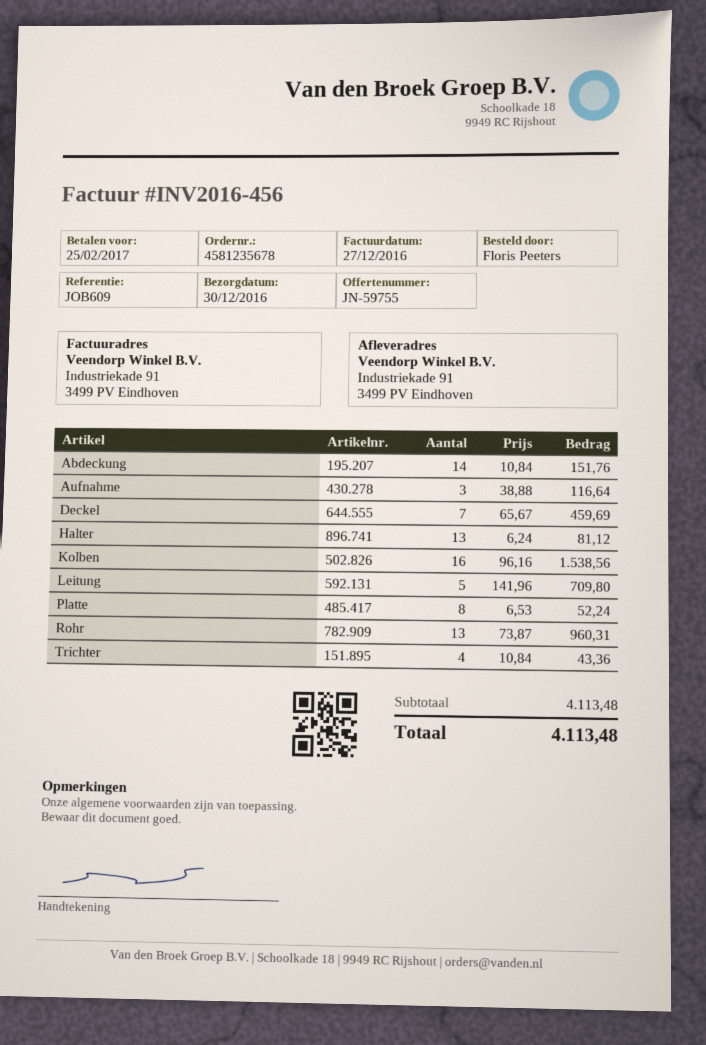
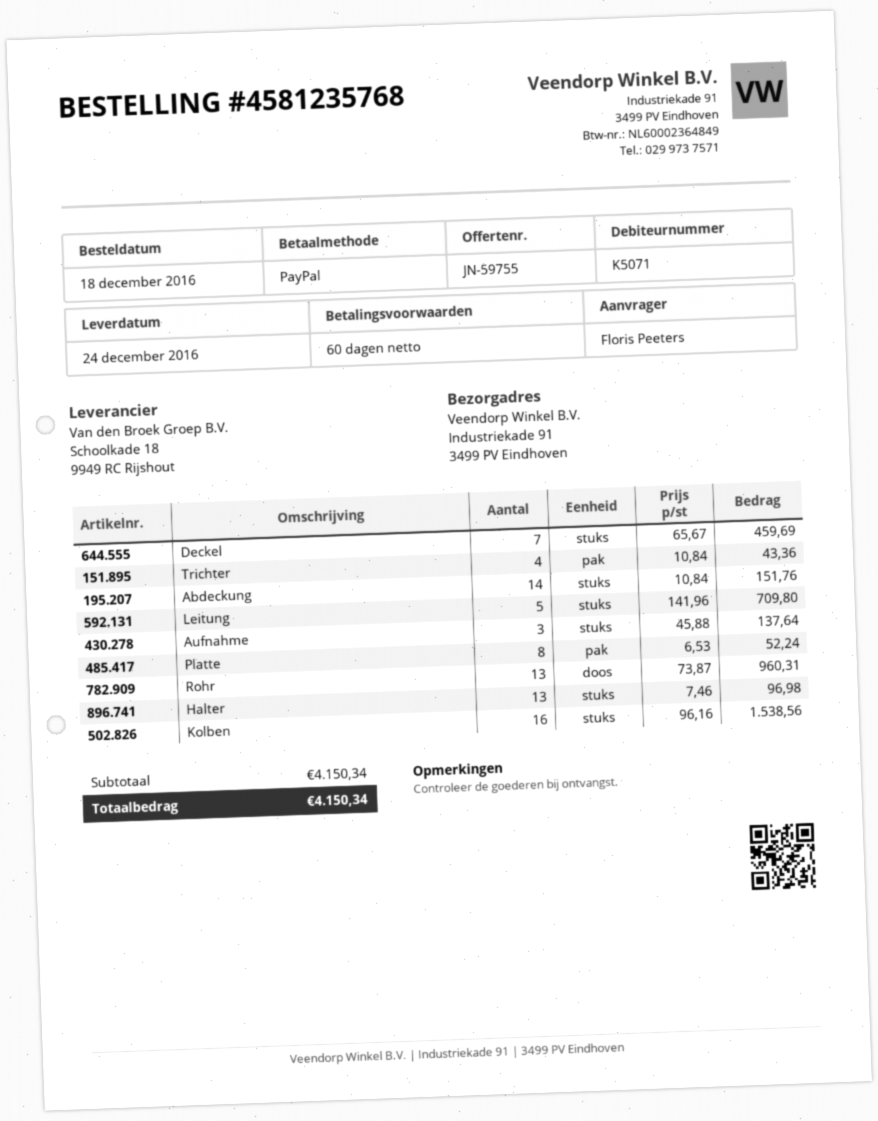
order number: 4581235678 -> 4581235768
delivery date: 2016-12-30 -> 2016-12-24
Aufnahme: 3 x 38.88 = 116.64 -> 3 x 45.88 = 137.64
Halter: 13 x 6.24 = 81.12 -> 13 x 7.46 = 96.98
subtotal: 4113.48 -> 4150.34
total: 4113.48 -> 4150.34

